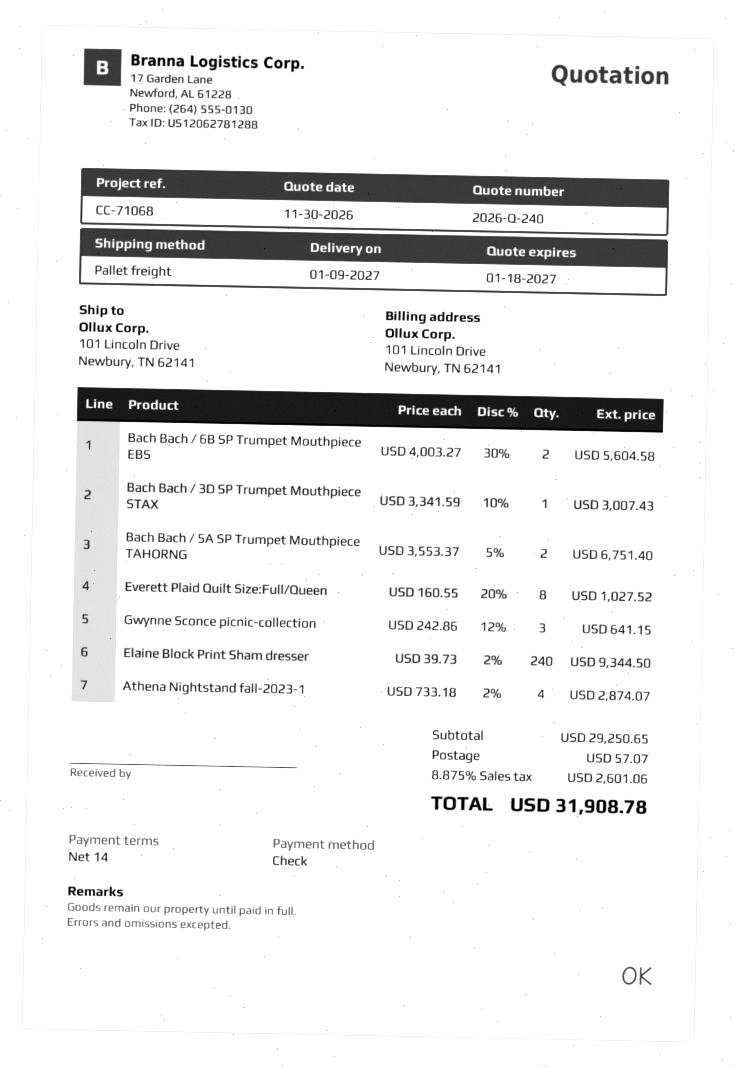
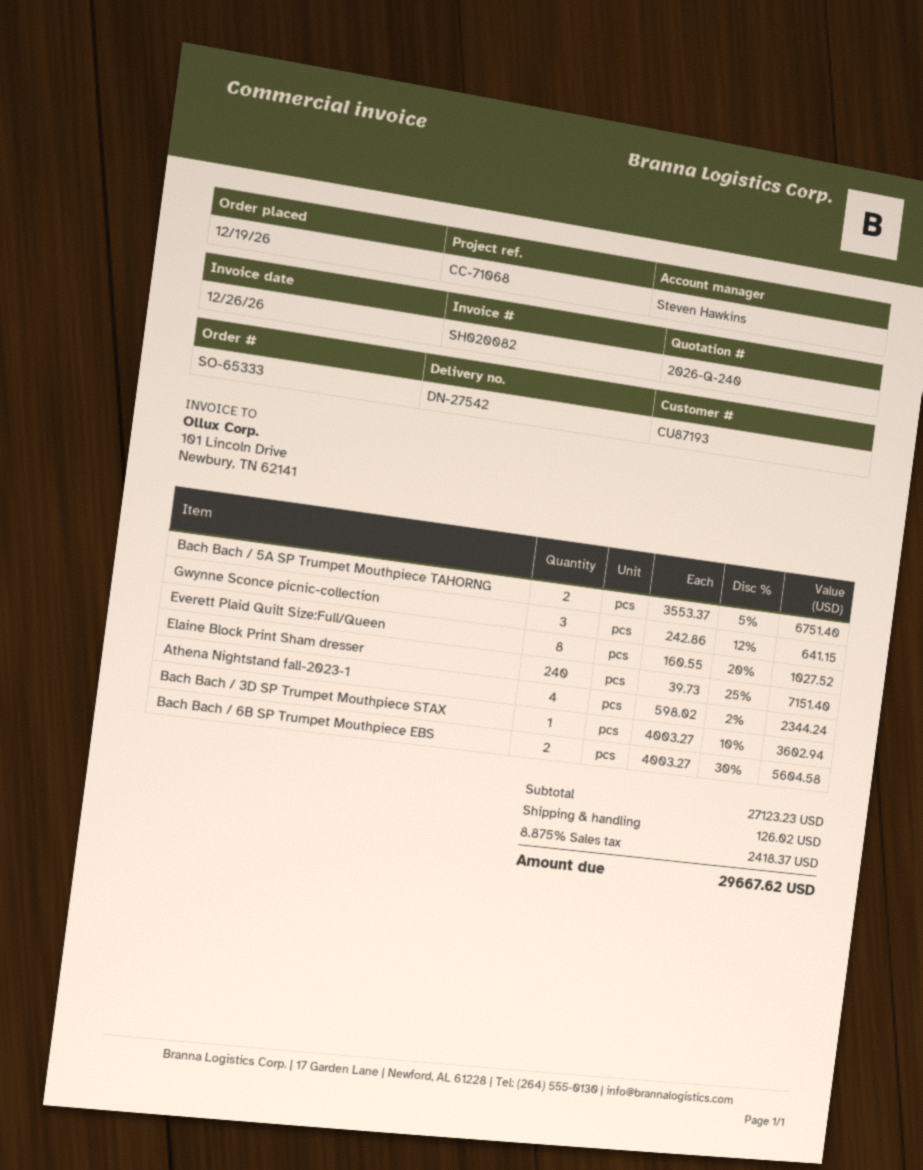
Bach Bach / 3D SP Trumpet Mouthpiece STAX: 1 x 3341.59 - 10% = 3007.43 -> 1 x 4003.27 - 10% = 3602.94
Elaine Block Print Sham dresser: 240 x 39.73 - 2% = 9344.50 -> 240 x 39.73 - 25% = 7151.40
Athena Nightstand fall-2023-1: 4 x 733.18 - 2% = 2874.07 -> 4 x 598.02 - 2% = 2344.24
subtotal: 29250.65 -> 27123.23
shipping: 57.07 -> 126.02
tax: 8.875% = 2601.06 -> 8.875% = 2418.37
total: 31908.78 -> 29667.62

